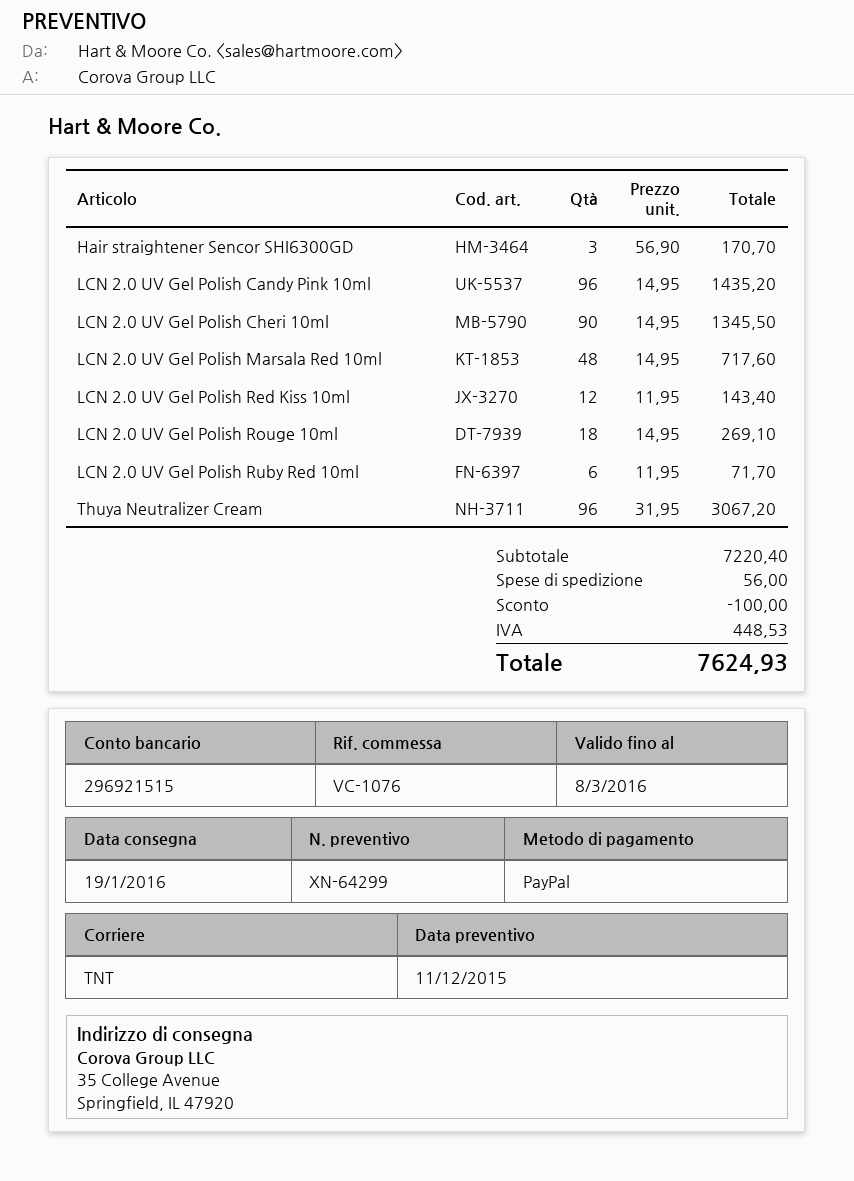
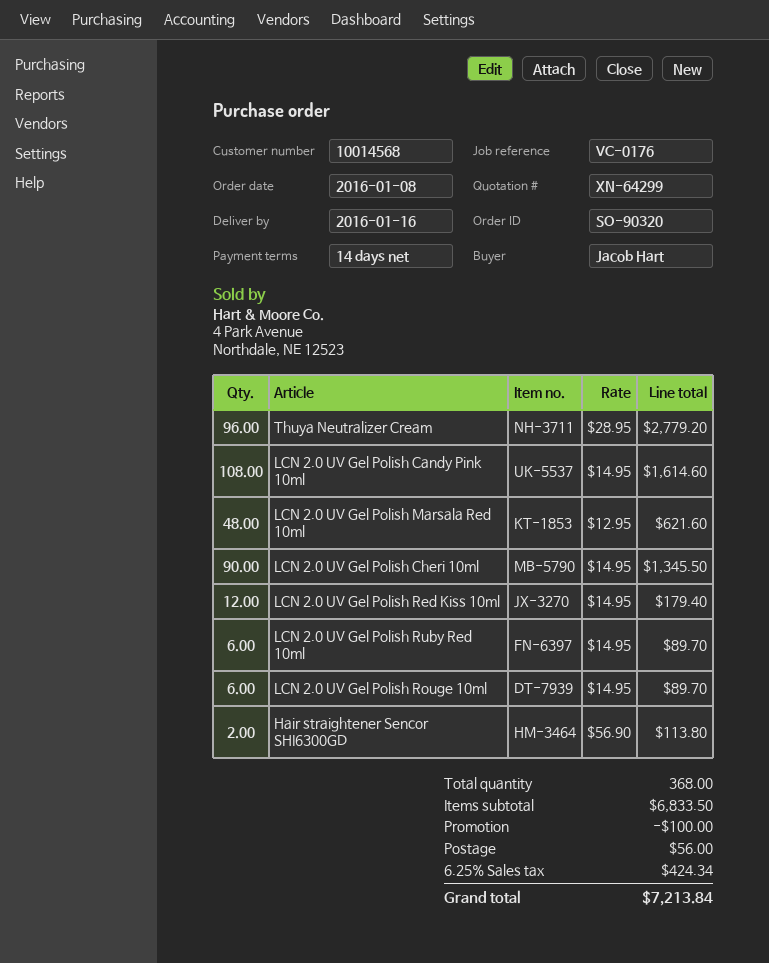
delivery date: 2016-01-19 -> 2016-01-16
reference: VC-1076 -> VC-0176
Hair straightener Sencor SHI6300GD: 3 x 56.90 = 170.70 -> 2 x 56.90 = 113.80
LCN 2.0 UV Gel Polish Candy Pink 10ml: 96 x 14.95 = 1435.20 -> 108 x 14.95 = 1614.60
LCN 2.0 UV Gel Polish Marsala Red 10ml: 48 x 14.95 = 717.60 -> 48 x 12.95 = 621.60
LCN 2.0 UV Gel Polish Red Kiss 10ml: 12 x 11.95 = 143.40 -> 12 x 14.95 = 179.40
LCN 2.0 UV Gel Polish Rouge 10ml: 18 x 14.95 = 269.10 -> 6 x 14.95 = 89.70
LCN 2.0 UV Gel Polish Ruby Red 10ml: 6 x 11.95 = 71.70 -> 6 x 14.95 = 89.70
Thuya Neutralizer Cream: 96 x 31.95 = 3067.20 -> 96 x 28.95 = 2779.20
subtotal: 7220.40 -> 6833.50
tax: 448.53 -> 424.34
total: 7624.93 -> 7213.84

